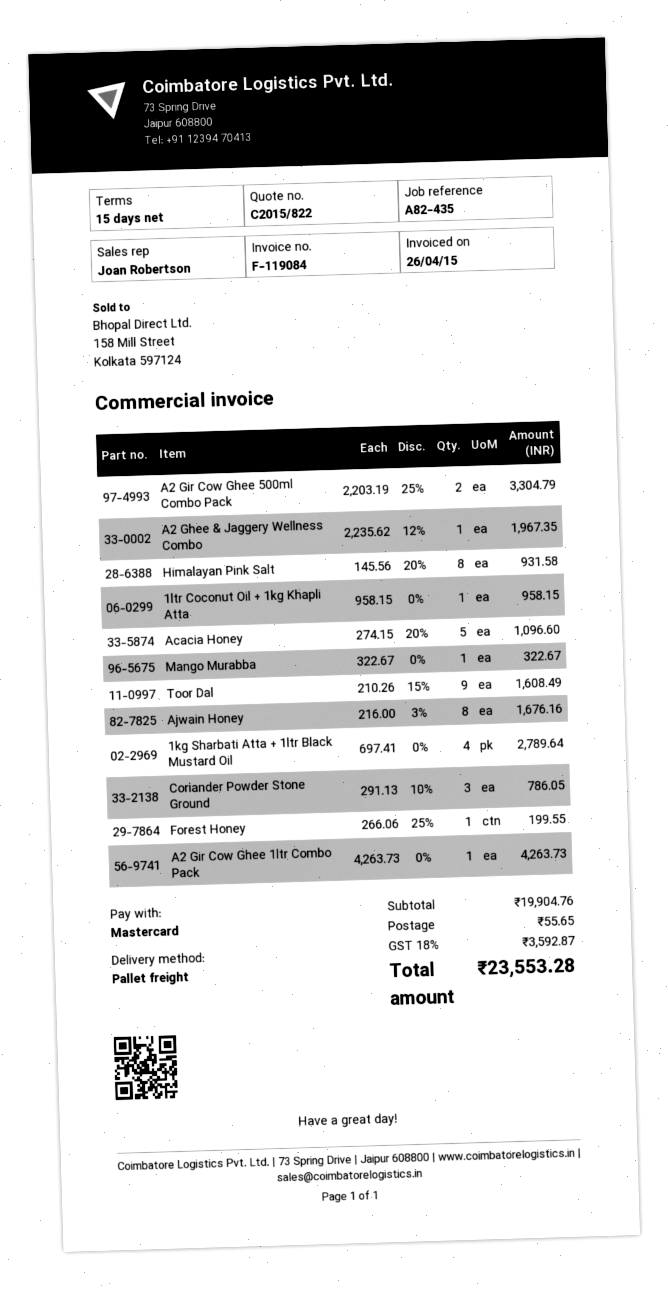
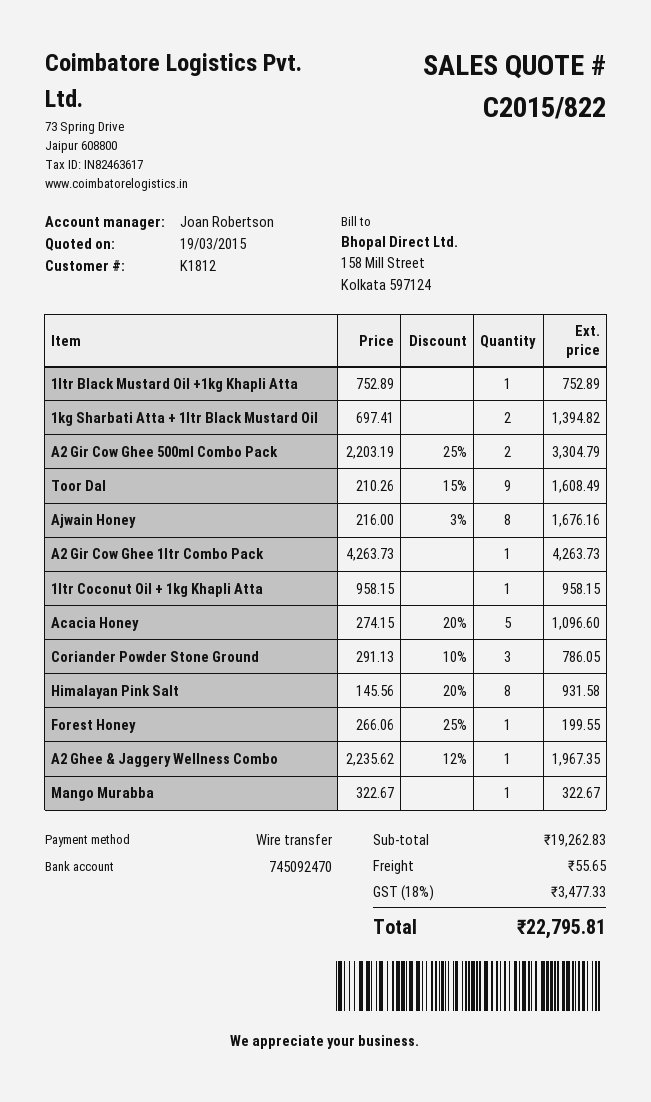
payment method: Mastercard -> bank transfer
1kg Sharbati Atta + 1ltr Black Mustard Oil: 4 x 697.41 = 2789.64 -> 2 x 697.41 = 1394.82
1ltr Black Mustard Oil +1kg Khapli Atta: none -> 1 x 752.89 = 752.89
subtotal: 19904.76 -> 19262.83
tax: 18% = 3592.87 -> 18% = 3477.33
total: 23553.28 -> 22795.81

